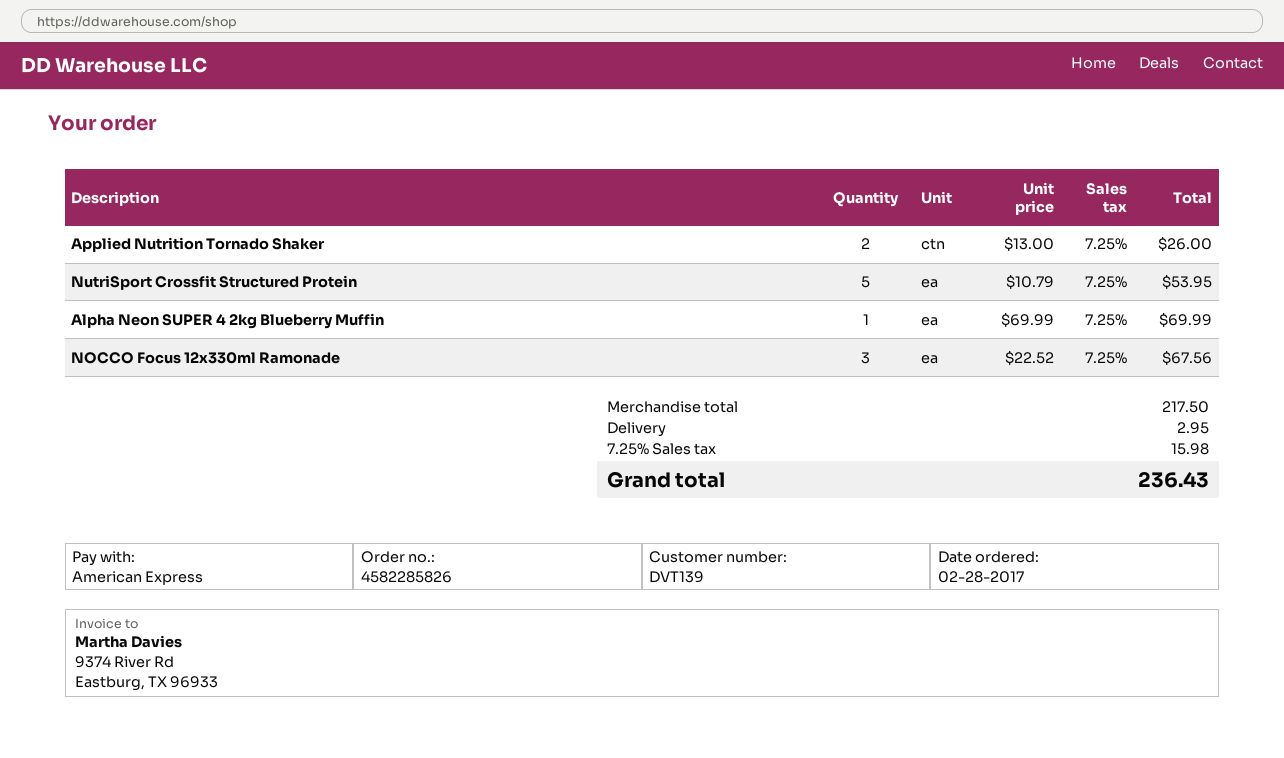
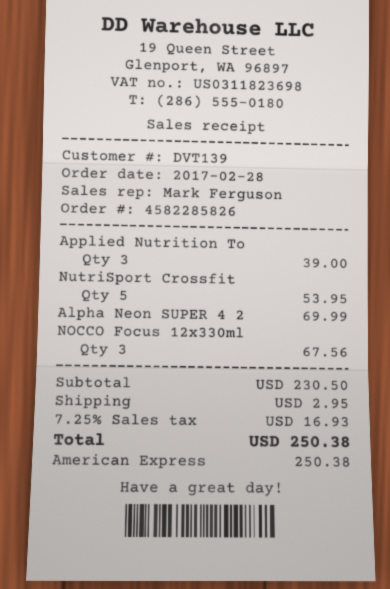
Applied Nutrition Tornado Shaker: 2 for 26.00 -> 3 for 39.00
subtotal: 217.50 -> 230.50
tax: 7.25% = 15.98 -> 7.25% = 16.93
total: 236.43 -> 250.38

